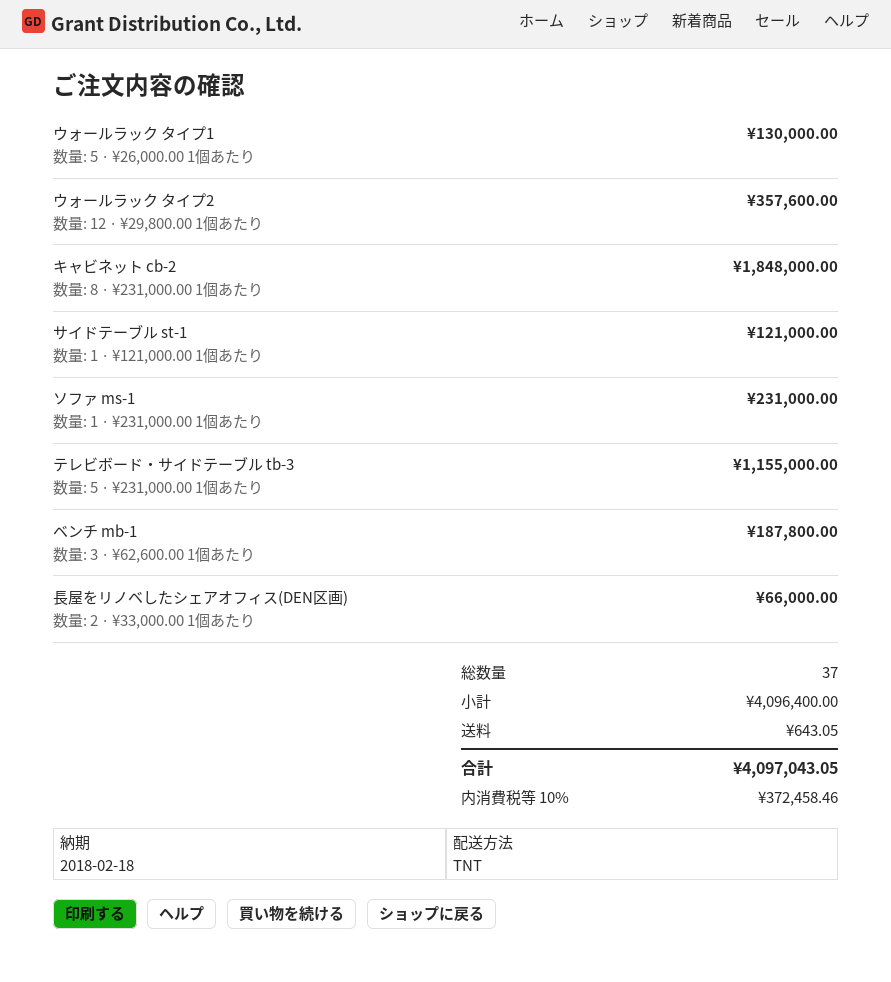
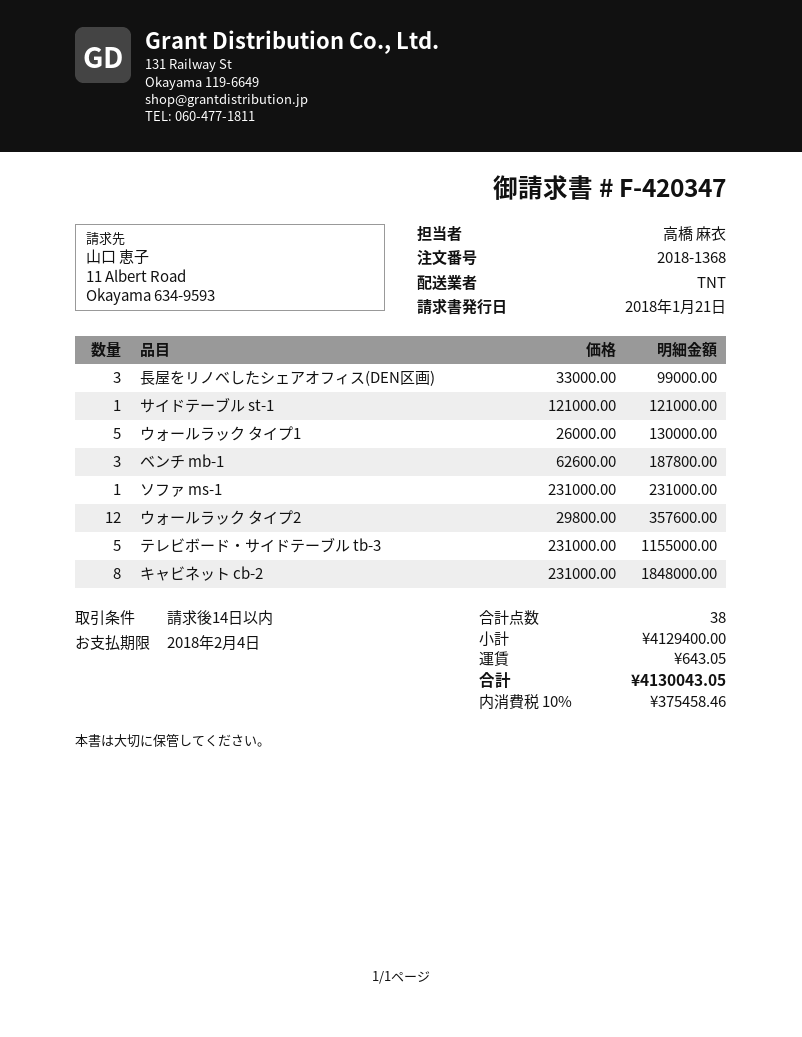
長屋をリノベしたシェアオフィス(DEN区画): 2 x 33000.00 = 66000.00 -> 3 x 33000.00 = 99000.00
total quantity: 37 -> 38
subtotal: 4096400.00 -> 4129400.00
tax: 10% = 372458.46 -> 10% = 375458.46
total: 4097043.05 -> 4130043.05

